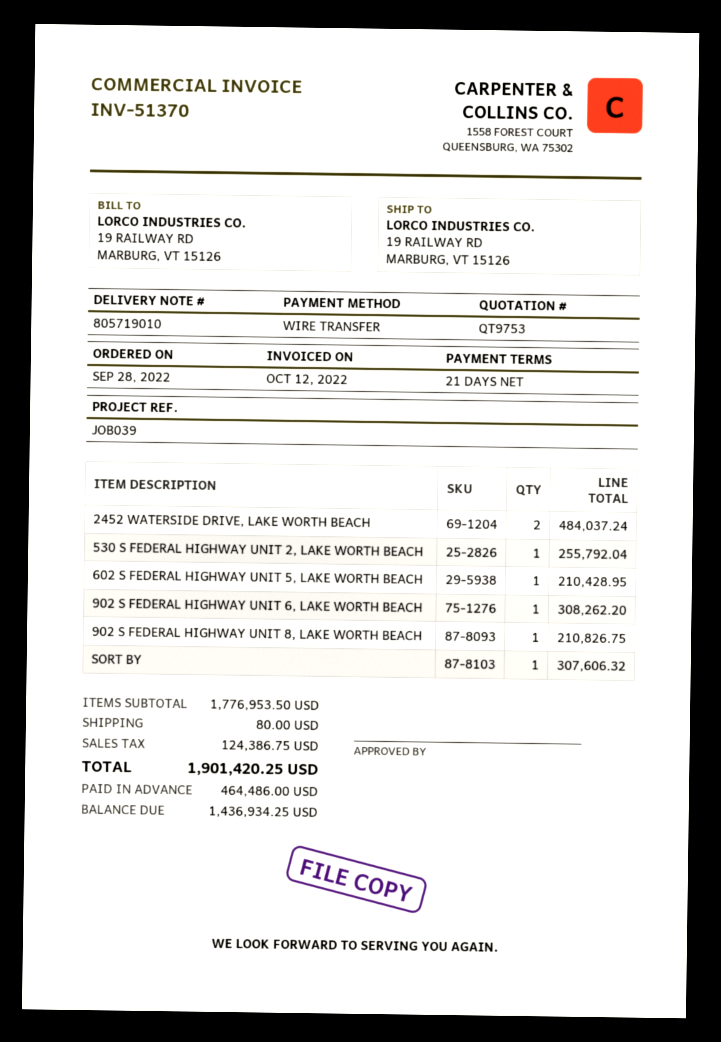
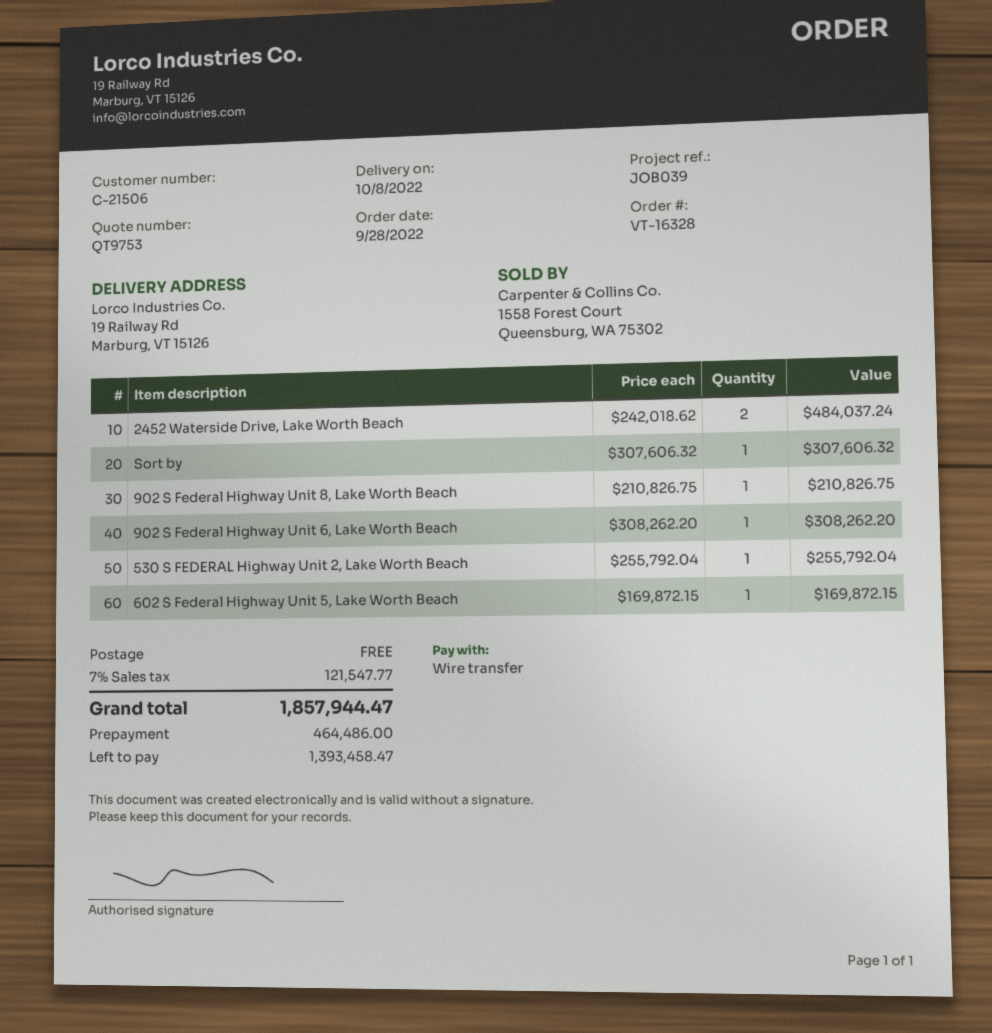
602 S FEDERAL HIGHWAY UNIT 5, LAKE WORTH BEACH: 1 for 210428.95 -> 1 for 169872.15
shipping: 80.00 -> 0.00
tax: 124386.75 -> 121547.77
total: 1901420.25 -> 1857944.47
balance: 1436934.25 -> 1393458.47

